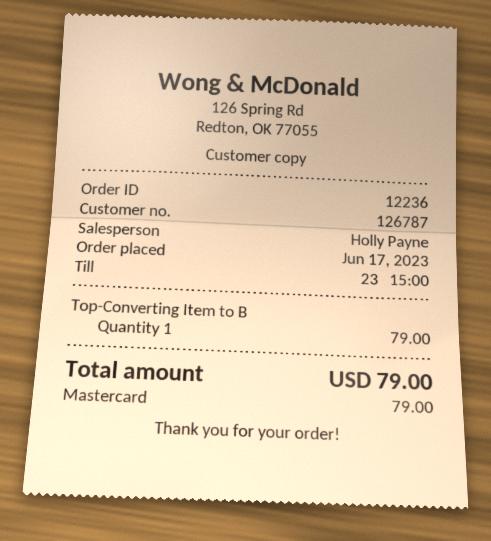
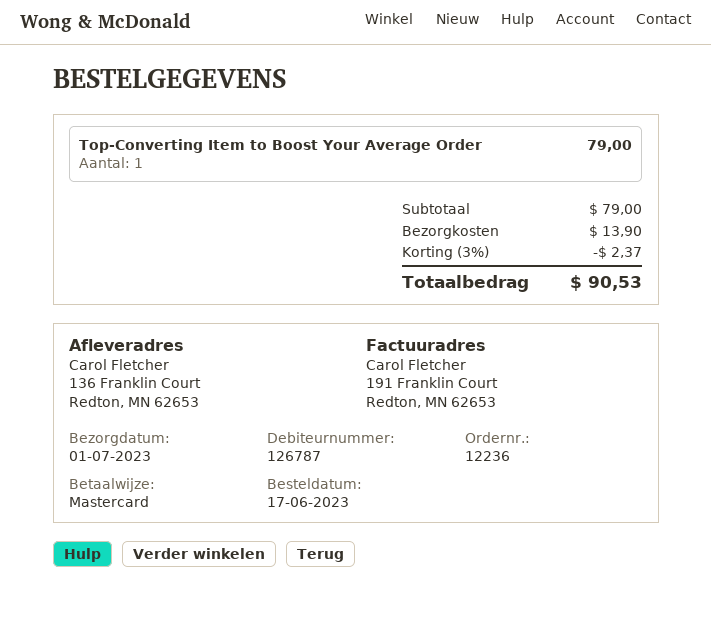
discount: none -> 3% = 2.37
shipping: none -> 13.90
total: 79.00 -> 90.53

